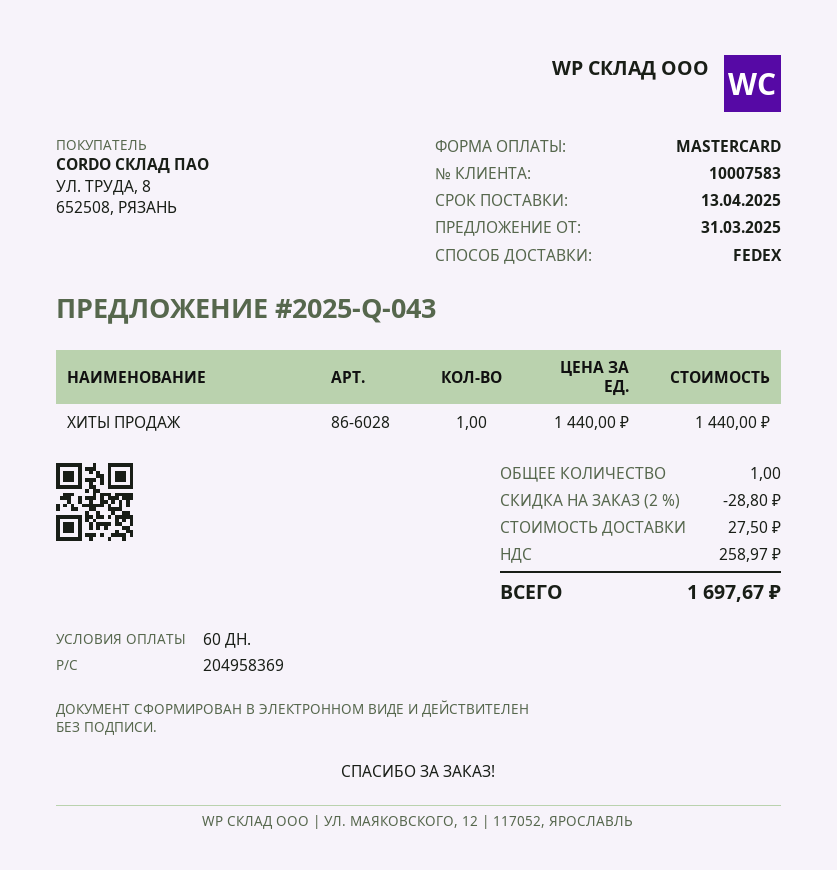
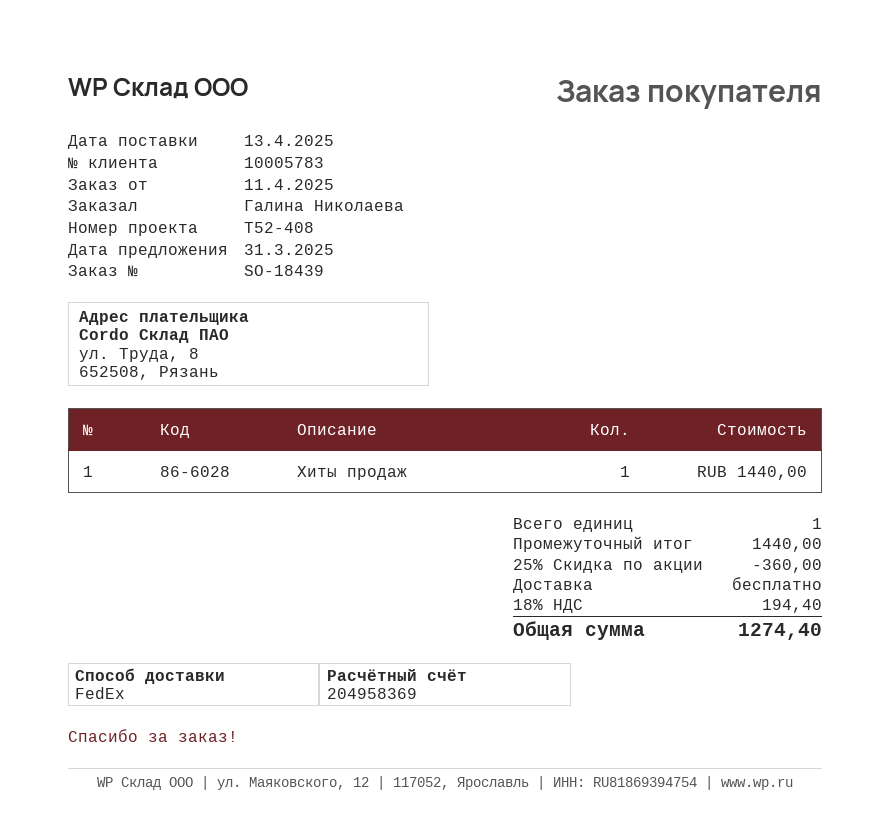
customer number: 10007583 -> 10005783
discount: 2% = 28.80 -> 25% = 360.00
shipping: 27.50 -> 0.00
tax: 258.97 -> 194.40
total: 1697.67 -> 1274.40

